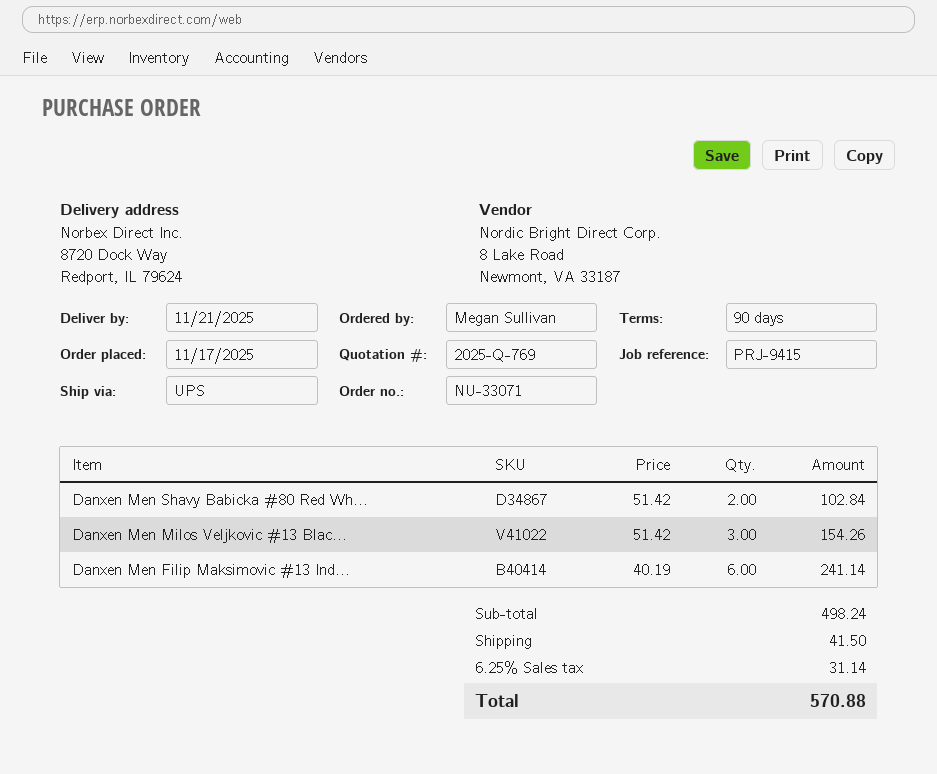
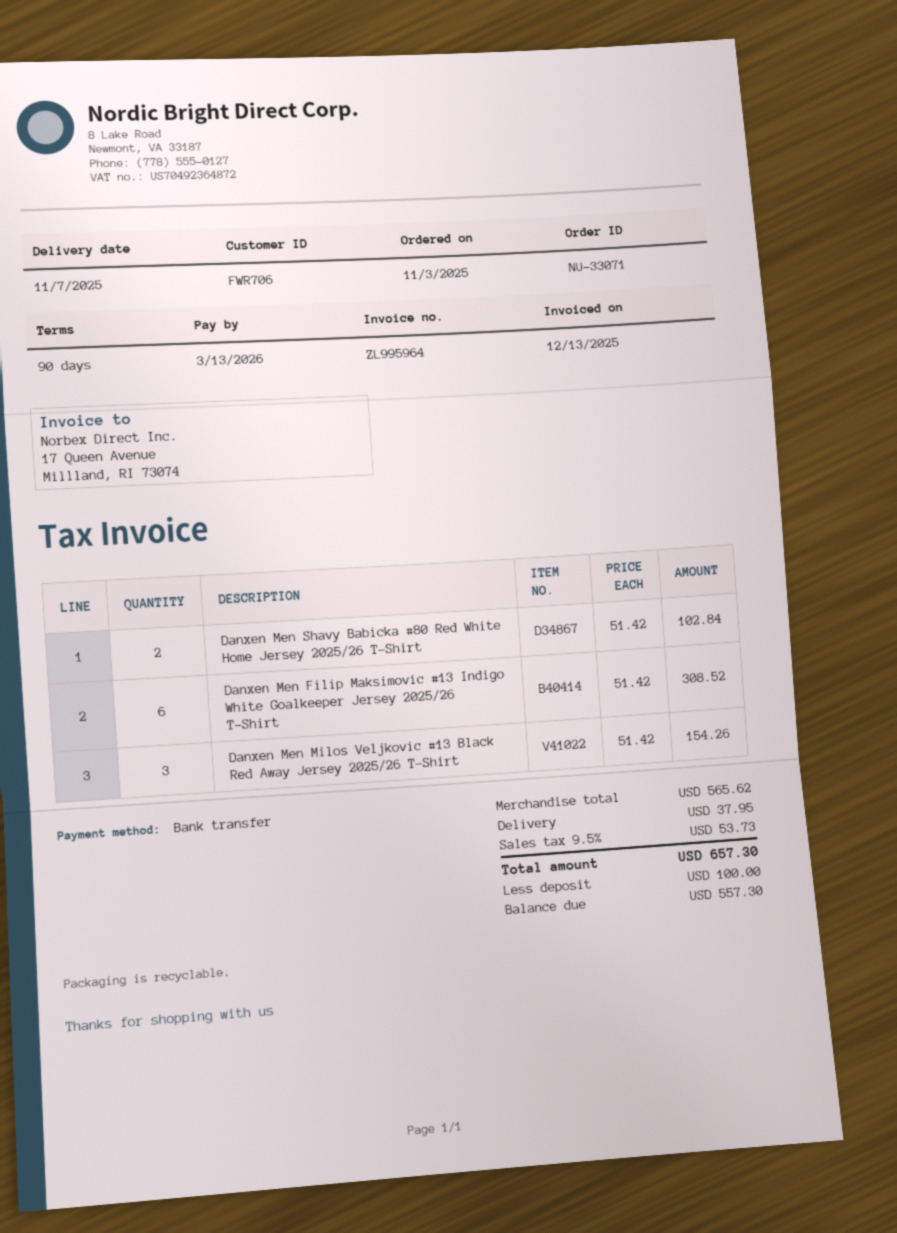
order date: 2025-11-17 -> 2025-11-03
delivery date: 2025-11-21 -> 2025-11-07
Danxen Men Filip Maksimovic #13 Ind...: 6 x 40.19 = 241.14 -> 6 x 51.42 = 308.52
subtotal: 498.24 -> 565.62
shipping: 41.50 -> 37.95
tax: 6.25% = 31.14 -> 9.5% = 53.73
total: 570.88 -> 657.30

